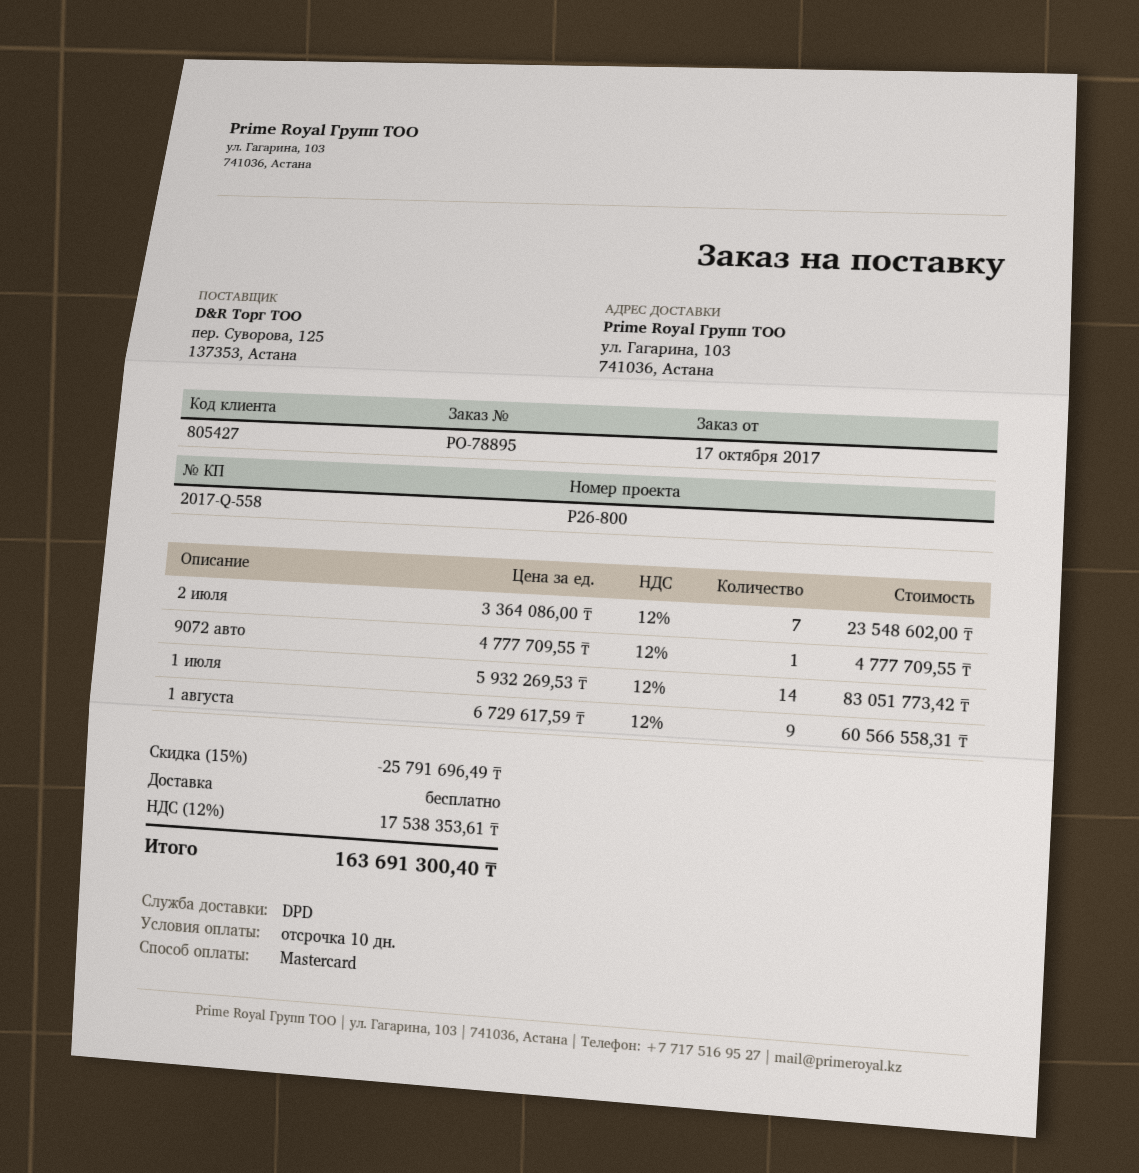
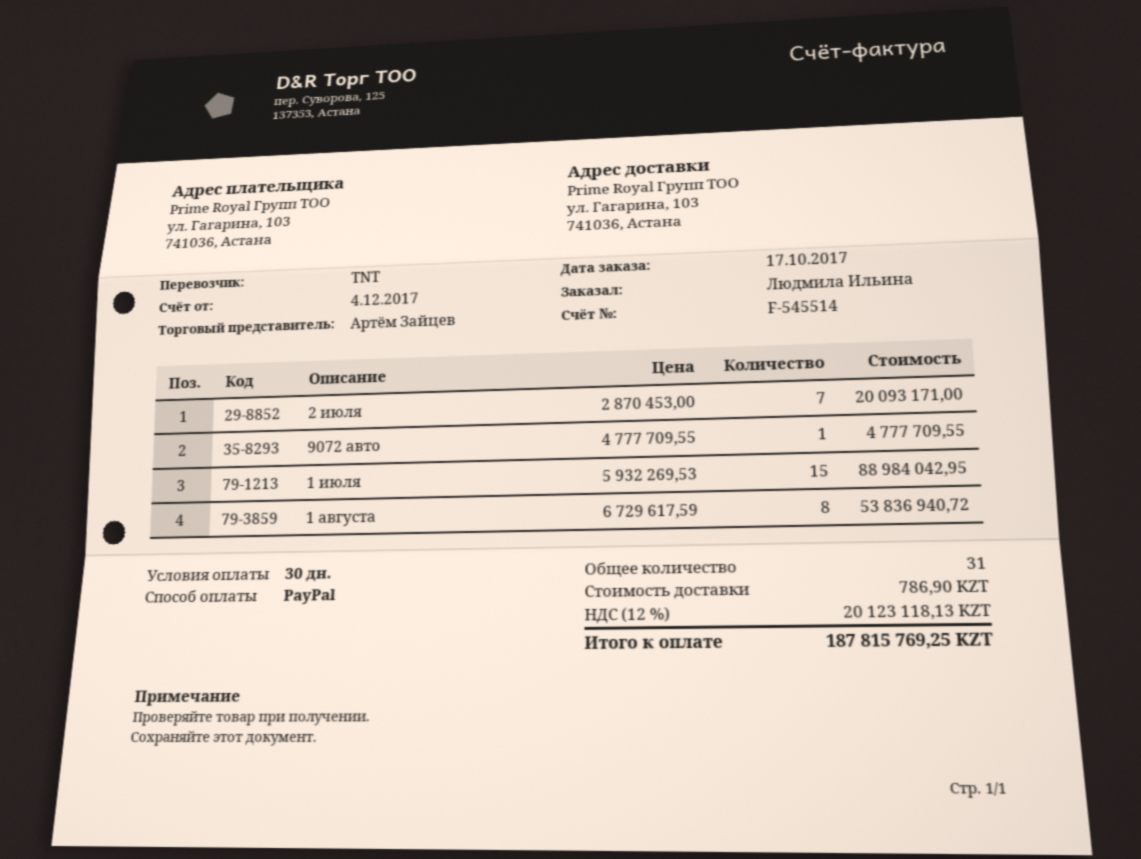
payment terms: 10 days -> 30 days
payment method: Mastercard -> PayPal
shipping method: DPD -> TNT
2 июля: 7 x 3364086.00 = 23548602.00 -> 7 x 2870453.00 = 20093171.00
1 июля: 14 x 5932269.53 = 83051773.42 -> 15 x 5932269.53 = 88984042.95
1 августа: 9 x 6729617.59 = 60566558.31 -> 8 x 6729617.59 = 53836940.72
discount: 15% = 25791696.49 -> none
shipping: 0.00 -> 786.90
tax: 12% = 17538353.61 -> 12% = 20123118.13
total: 163691300.40 -> 187815769.25

